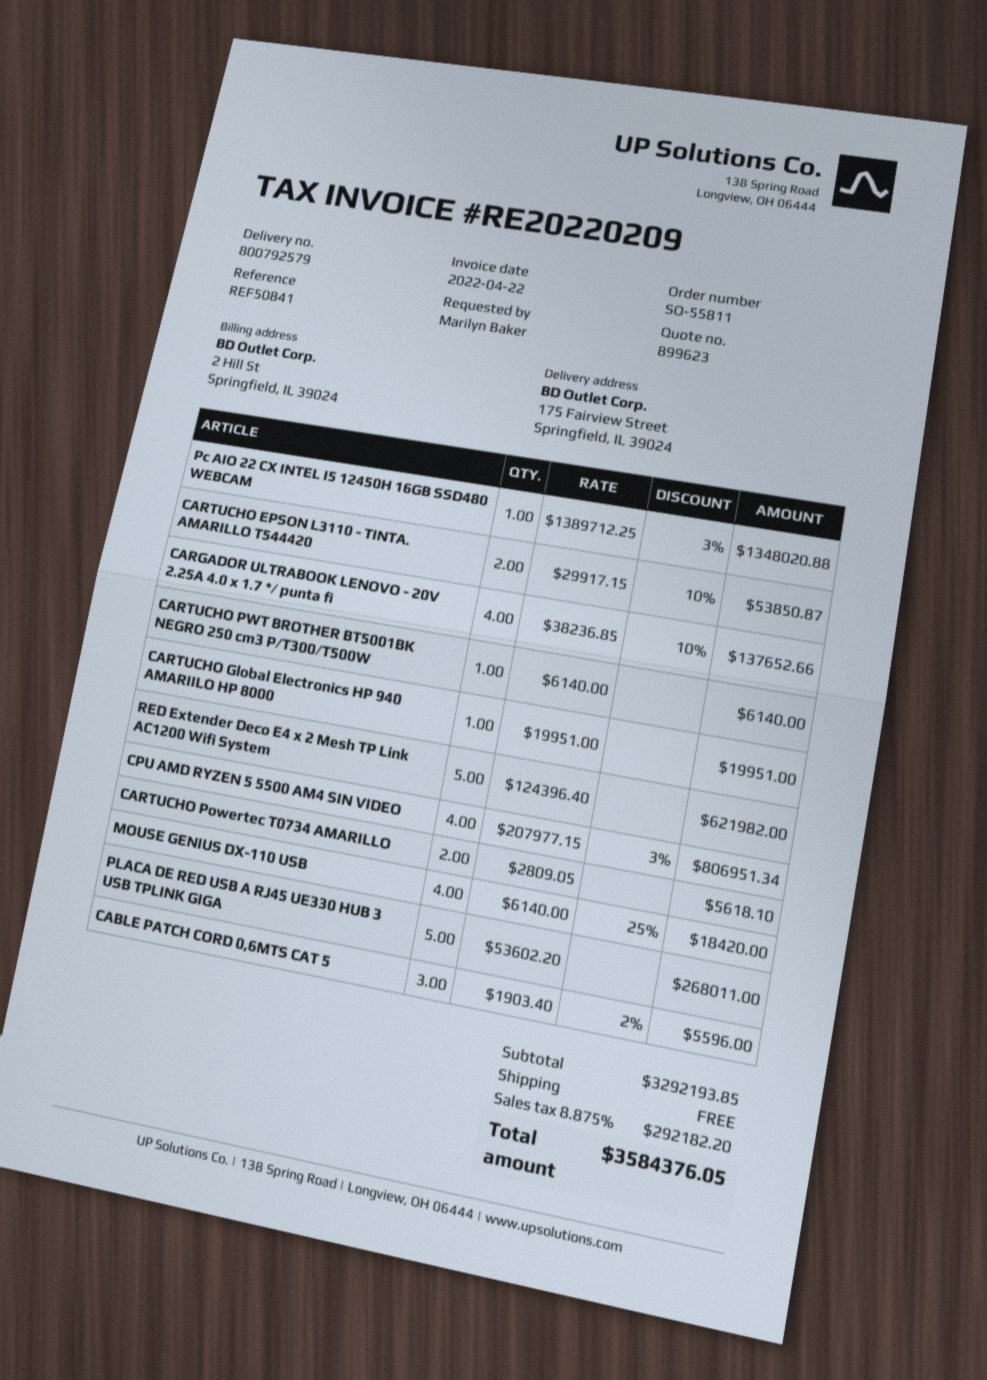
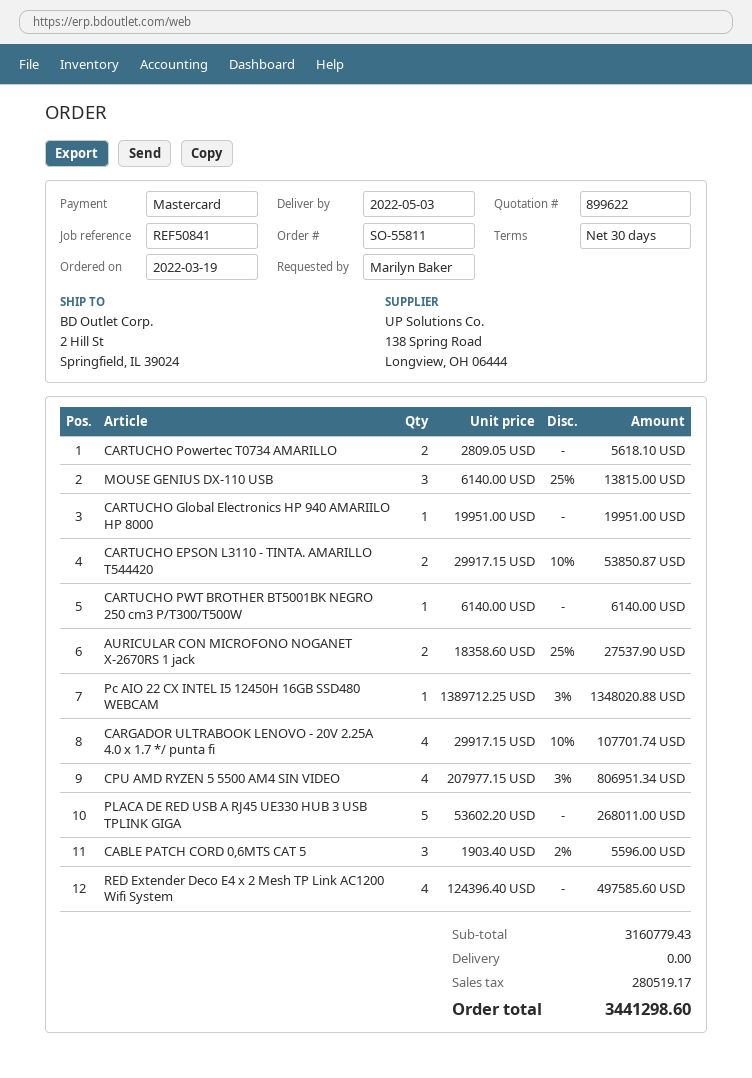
quote number: 899623 -> 899622
ship to: 175 Fairview Street, Springfield, IL 39024 -> 2 Hill St, Springfield, IL 39024
CARGADOR ULTRABOOK LENOVO - 20V 2.25A 4.0 x 1.7 */ punta fi: 4 x 38236.85 - 10% = 137652.66 -> 4 x 29917.15 - 10% = 107701.74
RED Extender Deco E4 x 2 Mesh TP Link AC1200 Wifi System: 5 x 124396.40 = 621982.00 -> 4 x 124396.40 = 497585.60
MOUSE GENIUS DX-110 USB: 4 x 6140.00 - 25% = 18420.00 -> 3 x 6140.00 - 25% = 13815.00
AURICULAR CON MICROFONO NOGANET X-2670RS 1 jack: none -> 2 x 18358.60 - 25% = 27537.90
subtotal: 3292193.85 -> 3160779.43
tax: 292182.20 -> 280519.17
total: 3584376.05 -> 3441298.60

